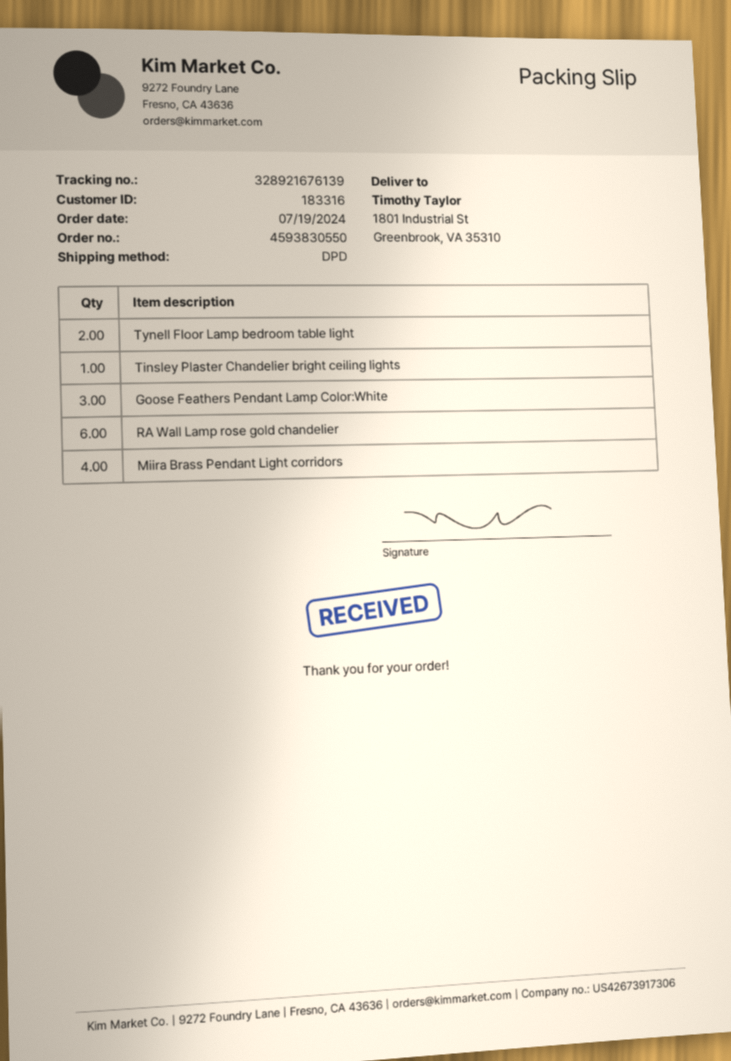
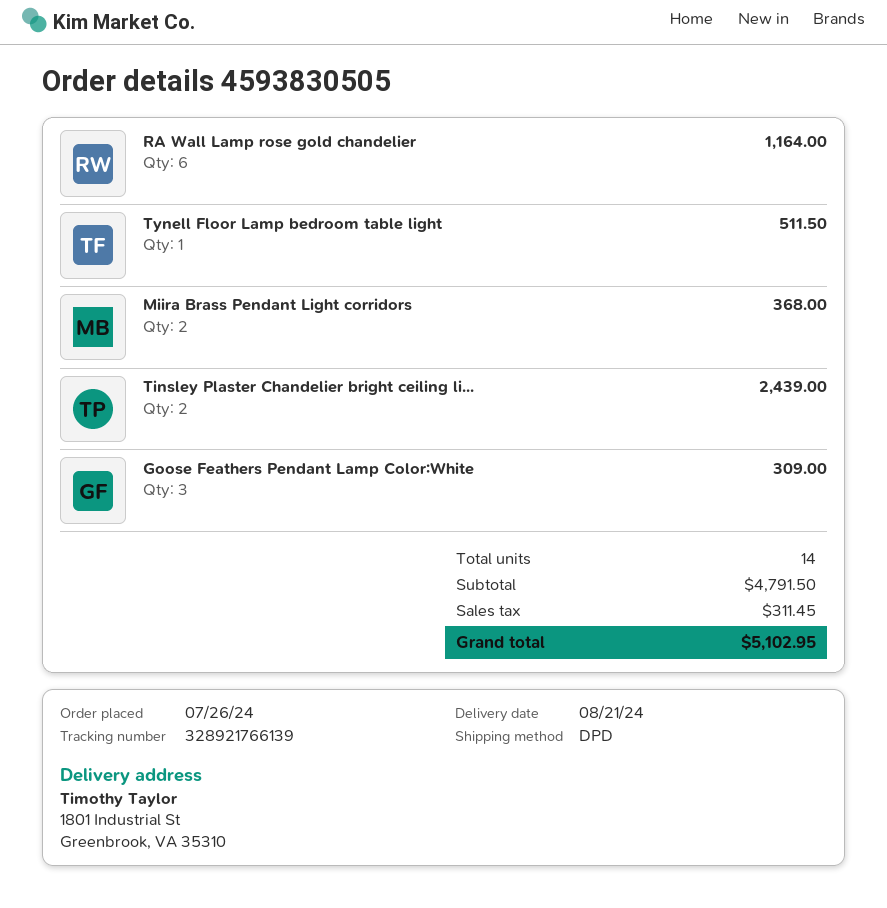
order number: 4593830550 -> 4593830505
order date: 2024-07-19 -> 2024-07-26
tracking number: 328921676139 -> 328921766139
Tynell Floor Lamp bedroom table light: 2 -> 1
Tinsley Plaster Chandelier bright ceiling lights: 1 -> 2
Miira Brass Pendant Light corridors: 4 -> 2

